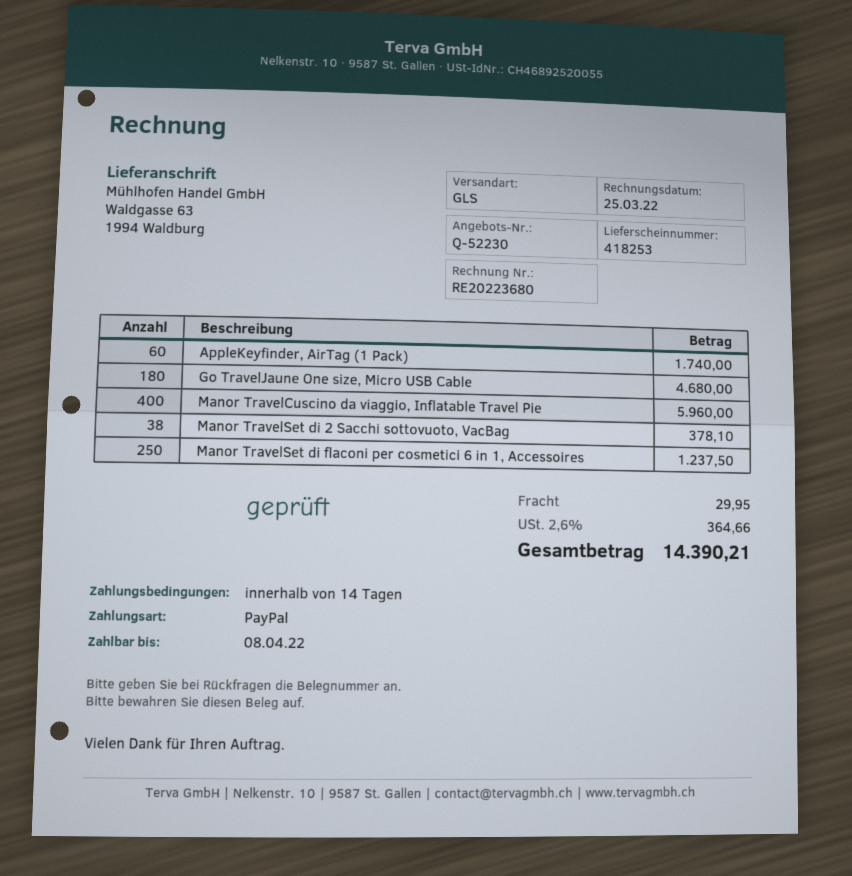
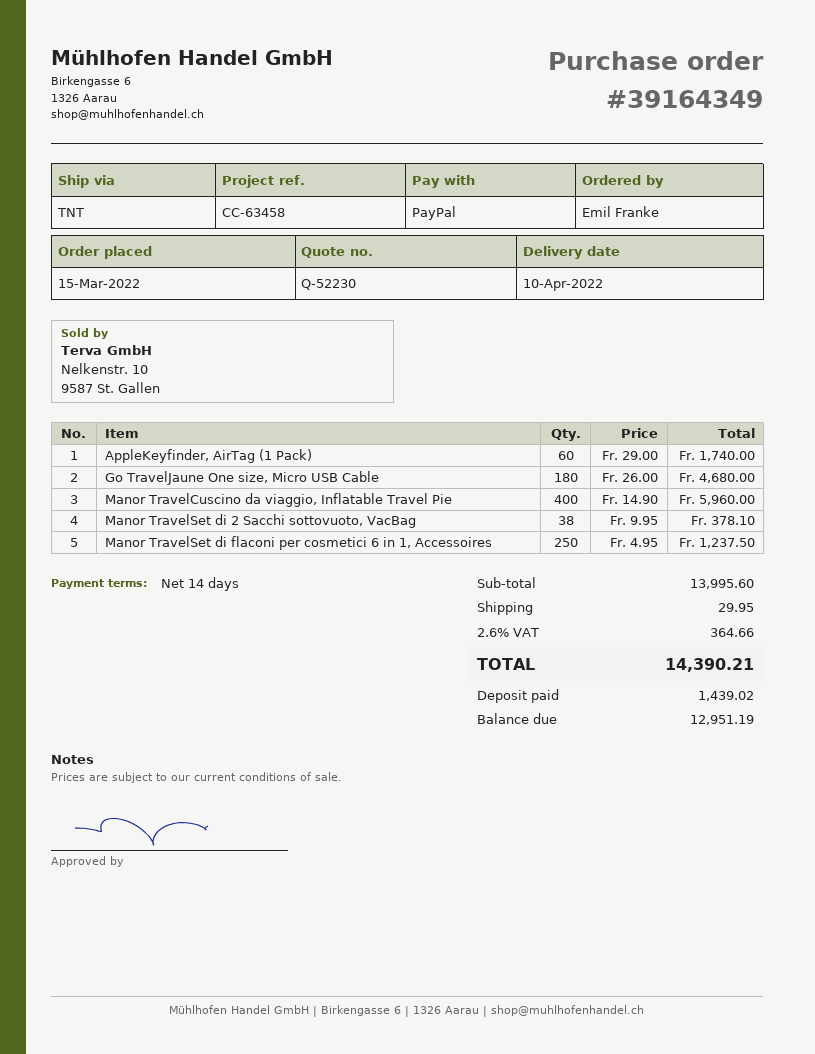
shipping method: GLS -> TNT

